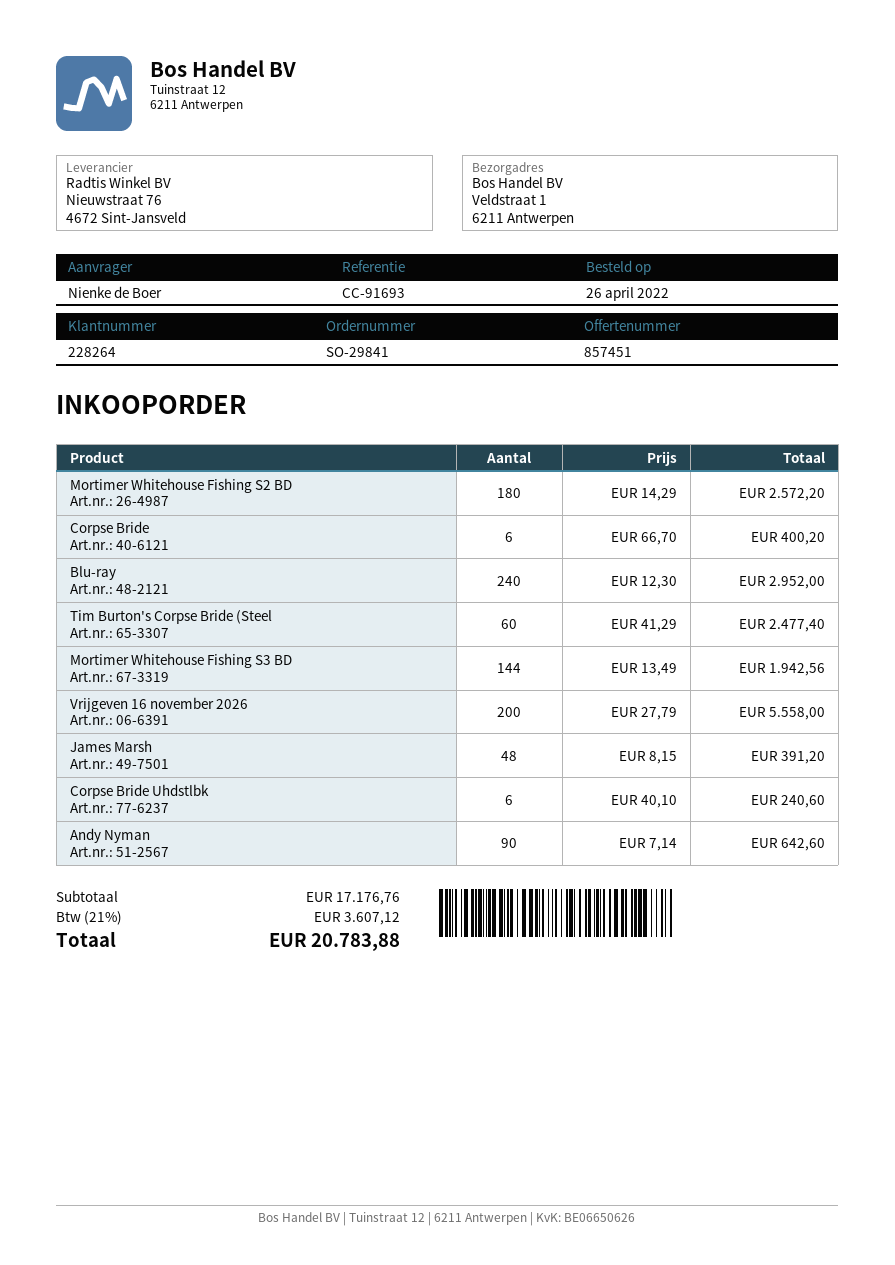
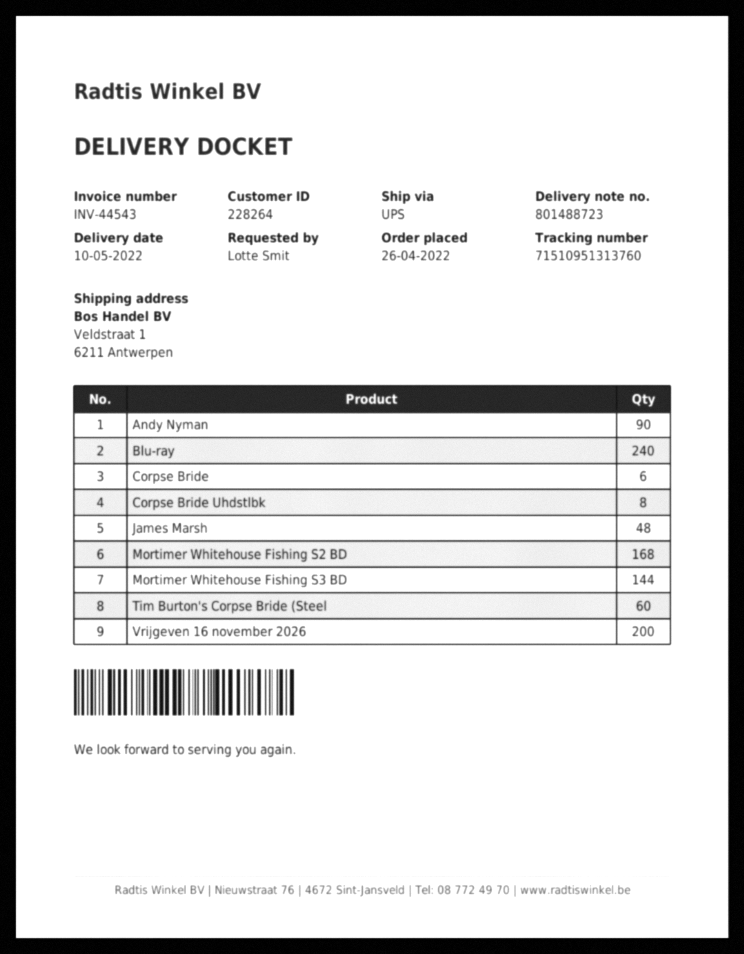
ordered by: Nienke de Boer -> Lotte Smit
Mortimer Whitehouse Fishing S2 BD: 180 -> 168
Corpse Bride Uhdstlbk: 6 -> 8

